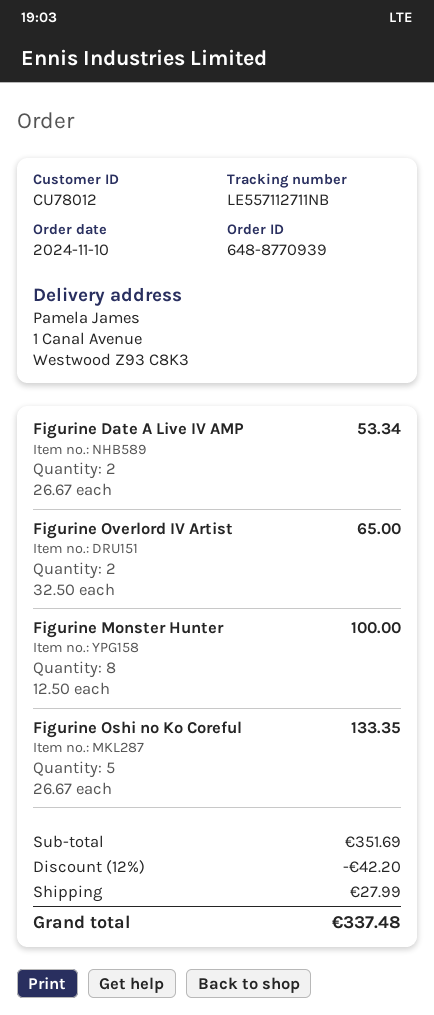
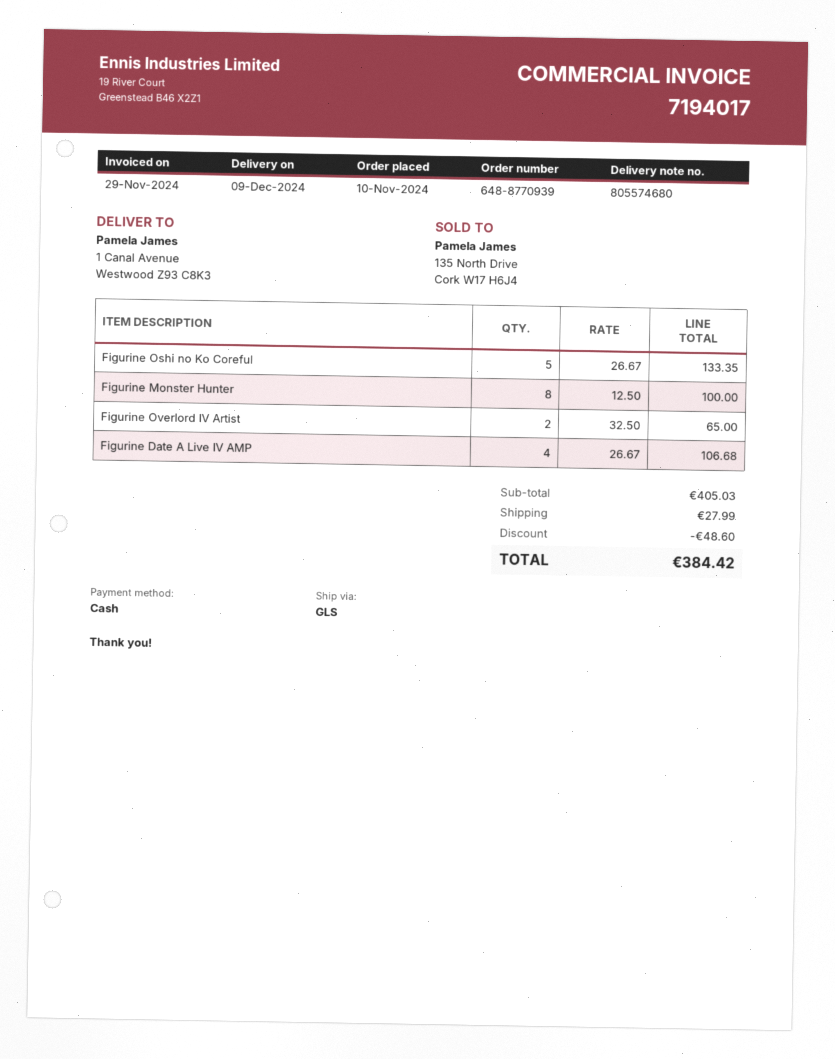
Figurine Date A Live IV AMP: 2 x 26.67 = 53.34 -> 4 x 26.67 = 106.68
subtotal: 351.69 -> 405.03
discount: 42.20 -> 48.60
total: 337.48 -> 384.42

